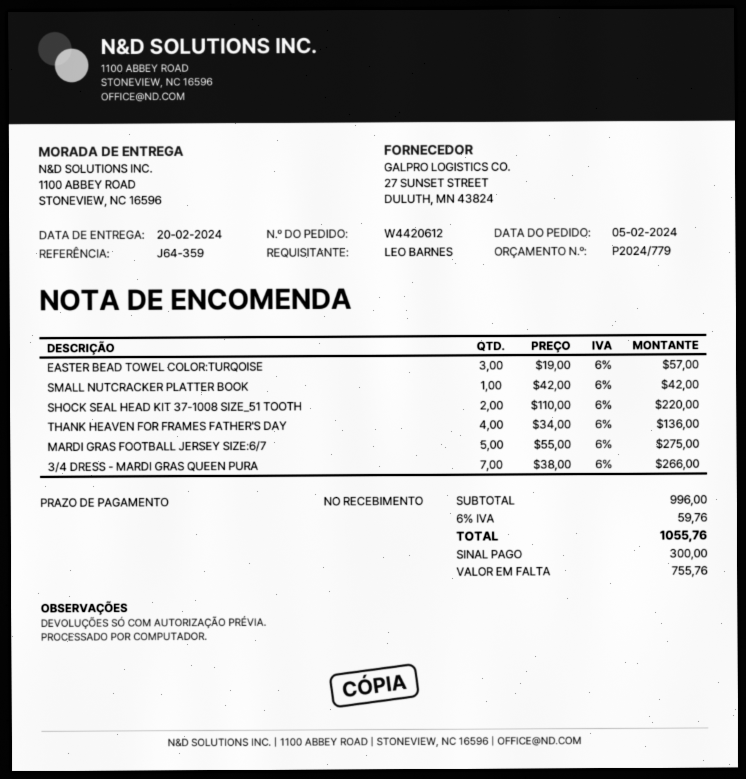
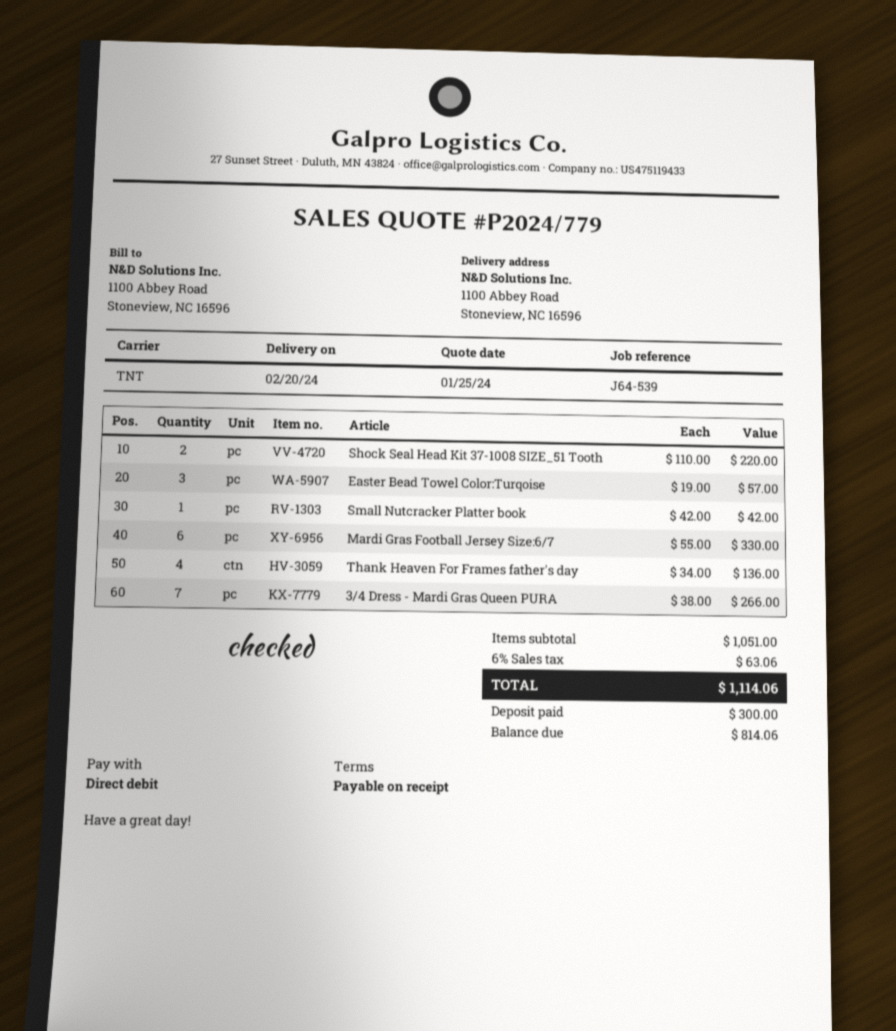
reference: J64-359 -> J64-539
MARDI GRAS FOOTBALL JERSEY SIZE:6/7: 5 x 55.00 = 275.00 -> 6 x 55.00 = 330.00
subtotal: 996.00 -> 1051.00
tax: 6% = 59.76 -> 6% = 63.06
total: 1055.76 -> 1114.06
balance: 755.76 -> 814.06

